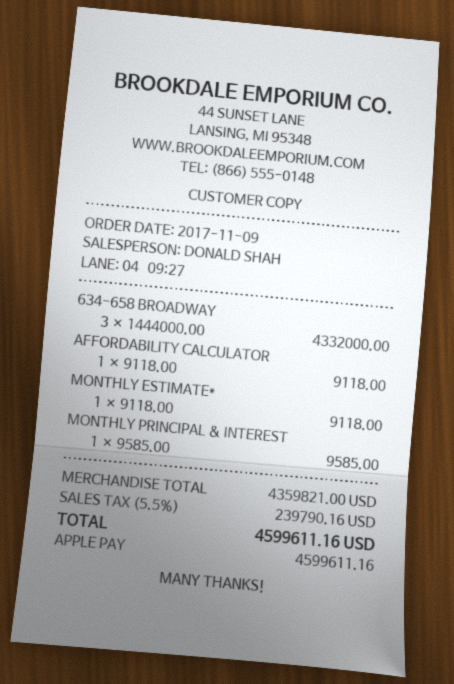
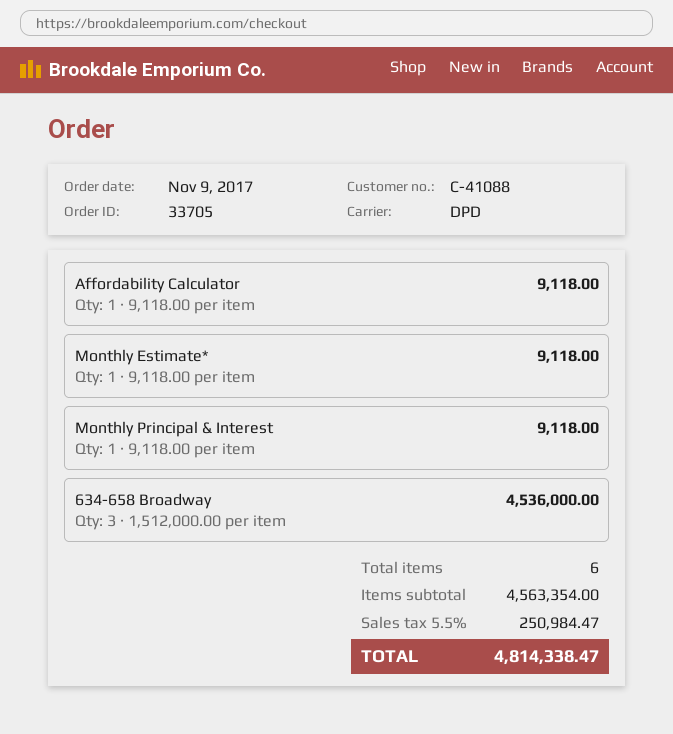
634-658 BROADWAY: 3 x 1444000.00 = 4332000.00 -> 3 x 1512000.00 = 4536000.00
MONTHLY PRINCIPAL & INTEREST: 1 x 9585.00 = 9585.00 -> 1 x 9118.00 = 9118.00
subtotal: 4359821.00 -> 4563354.00
tax: 5.5% = 239790.16 -> 5.5% = 250984.47
total: 4599611.16 -> 4814338.47

